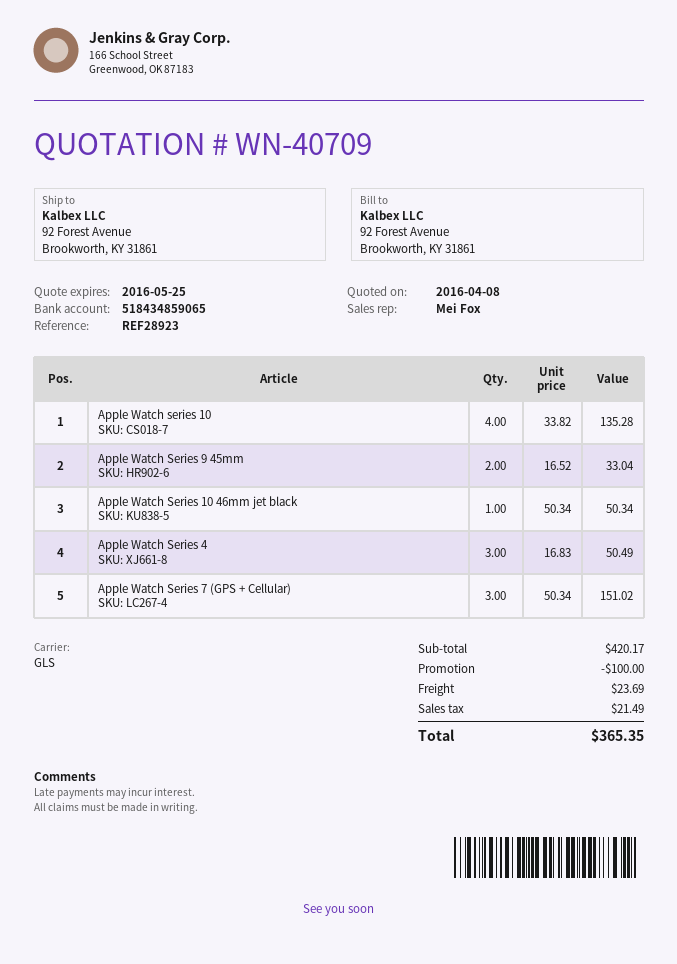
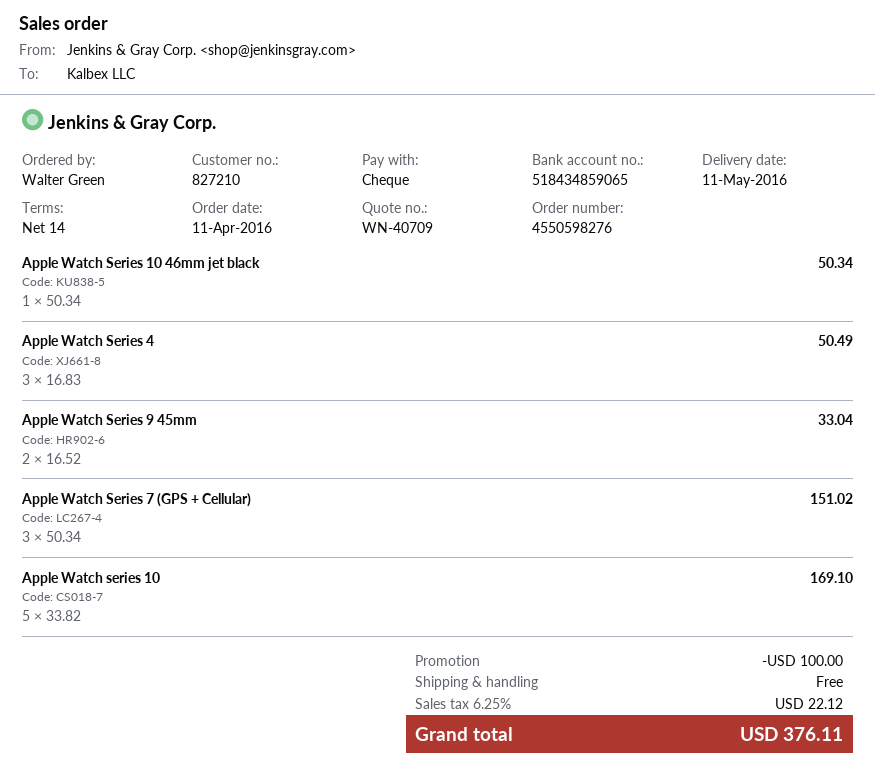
Apple Watch series 10: 4 x 33.82 = 135.28 -> 5 x 33.82 = 169.10
shipping: 23.69 -> 0.00
tax: 21.49 -> 22.12
total: 365.35 -> 376.11

